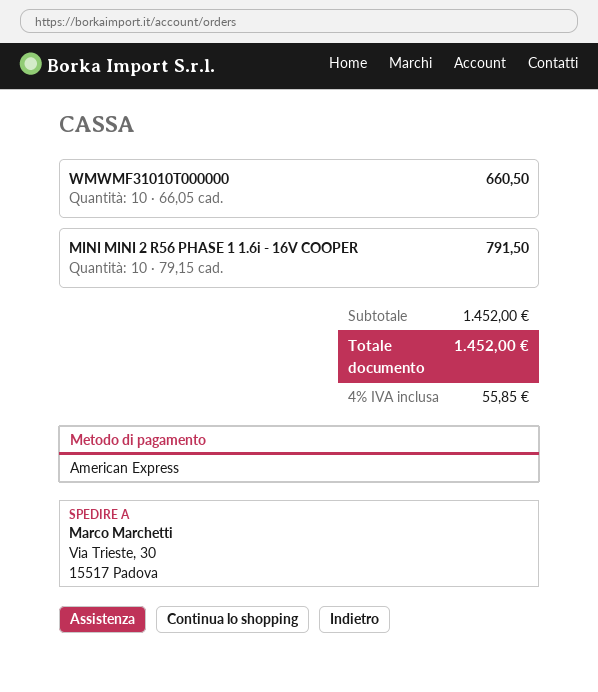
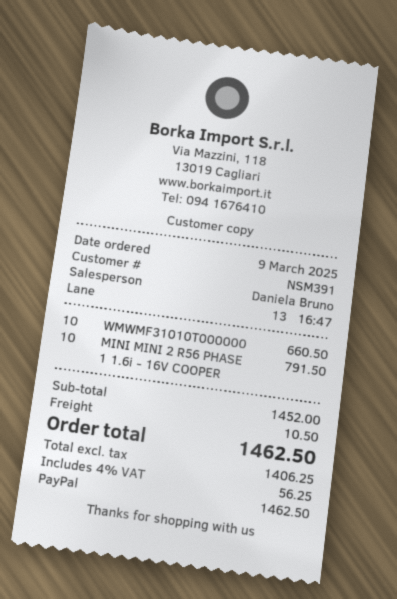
payment method: American Express -> PayPal
shipping: none -> 10.50
tax: 4% = 55.85 -> 4% = 56.25
total: 1452.00 -> 1462.50

